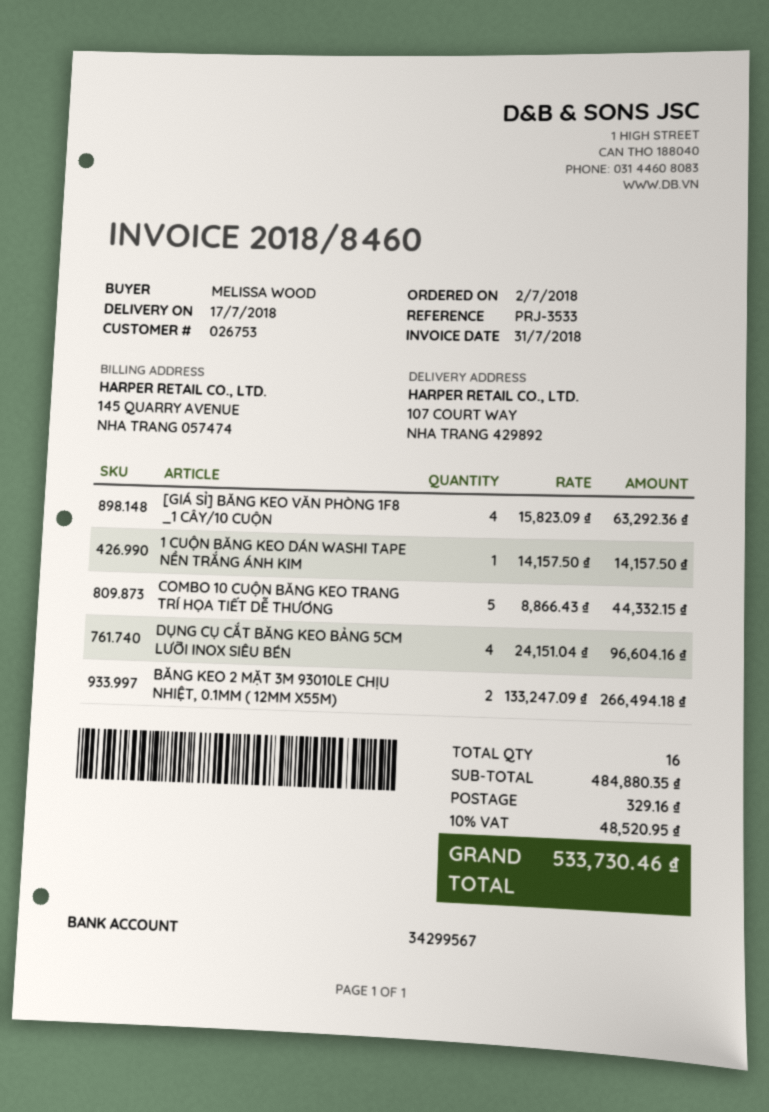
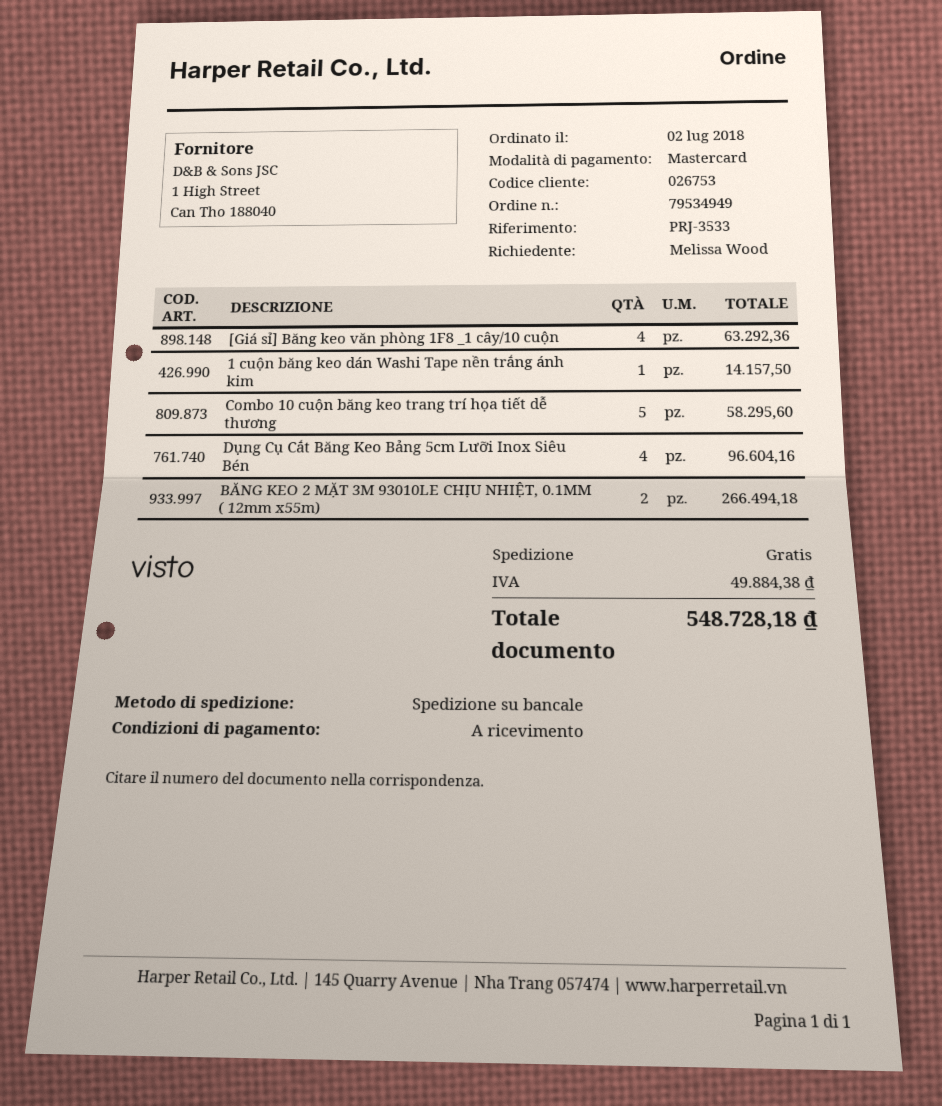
COMBO 10 CUỘN BĂNG KEO TRANG TRÍ HỌA TIẾT DỄ THƯƠNG: 5 for 44332.15 -> 5 for 58295.60
shipping: 329.16 -> 0.00
tax: 48520.95 -> 49884.38
total: 533730.46 -> 548728.18

